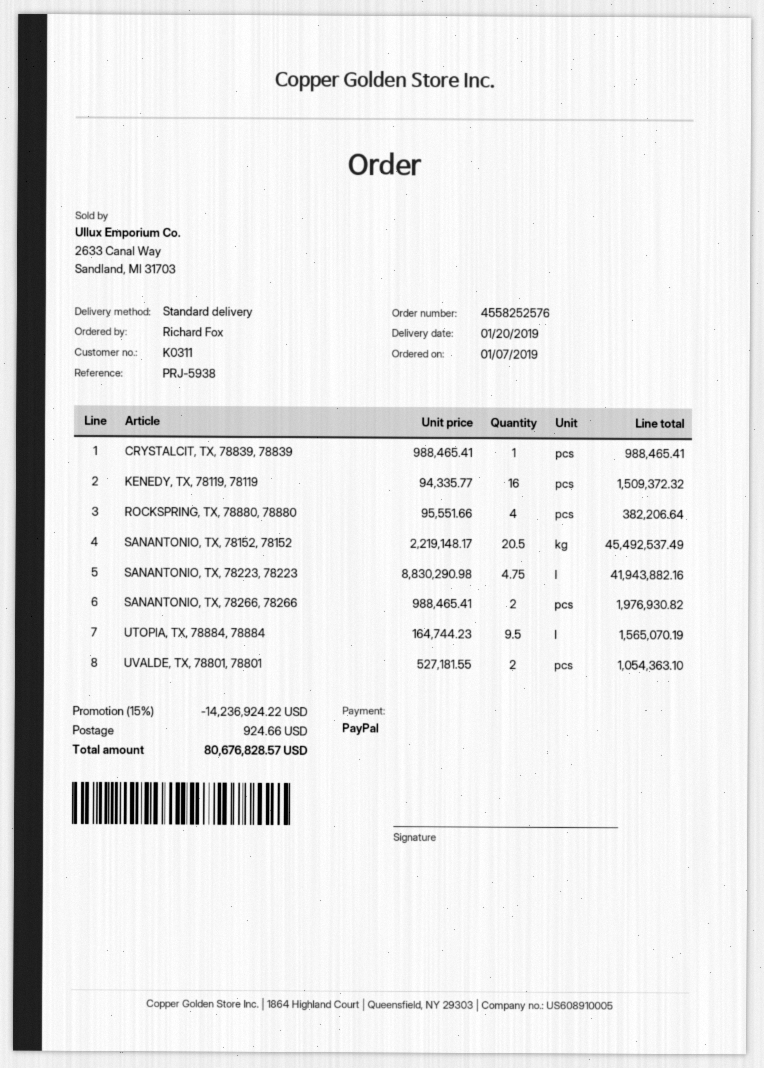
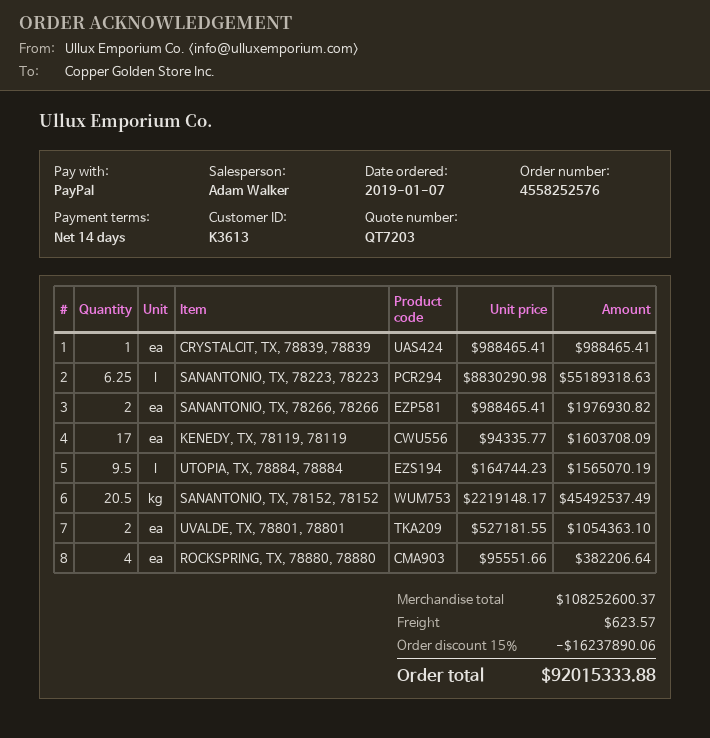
customer number: K0311 -> K3613
KENEDY, TX, 78119, 78119: 16 x 94335.77 = 1509372.32 -> 17 x 94335.77 = 1603708.09
SANANTONIO, TX, 78223, 78223: 4.75 x 8830290.98 = 41943882.16 -> 6.25 x 8830290.98 = 55189318.63
discount: 15% = 14236924.22 -> 15% = 16237890.06
shipping: 924.66 -> 623.57
total: 80676828.57 -> 92015333.88

